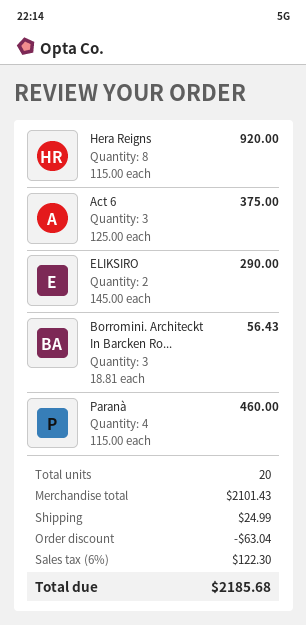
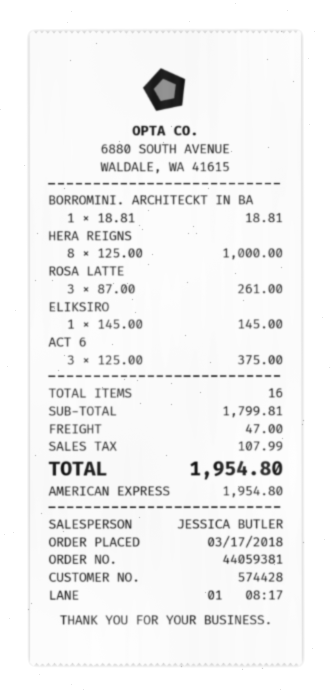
Hera Reigns: 8 x 115.00 = 920.00 -> 8 x 125.00 = 1000.00
ELIKSIRO: 2 x 145.00 = 290.00 -> 1 x 145.00 = 145.00
Borromini. Architeckt In Barcken Ro...: 3 x 18.81 = 56.43 -> 1 x 18.81 = 18.81
Paranà: 4 x 115.00 = 460.00 -> none
ROSA LATTE: none -> 3 x 87.00 = 261.00
total quantity: 20 -> 16
subtotal: 2101.43 -> 1799.81
discount: 63.04 -> none
shipping: 24.99 -> 47.00
tax: 122.30 -> 107.99
total: 2185.68 -> 1954.80

